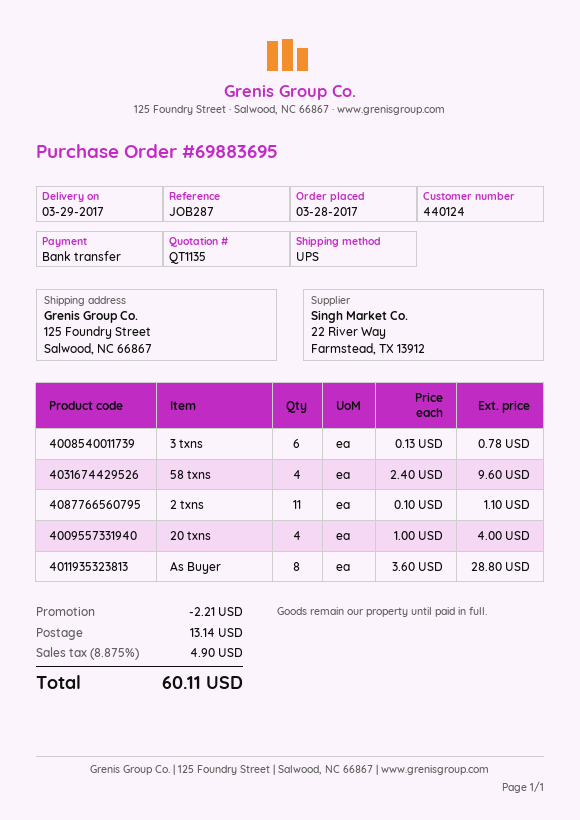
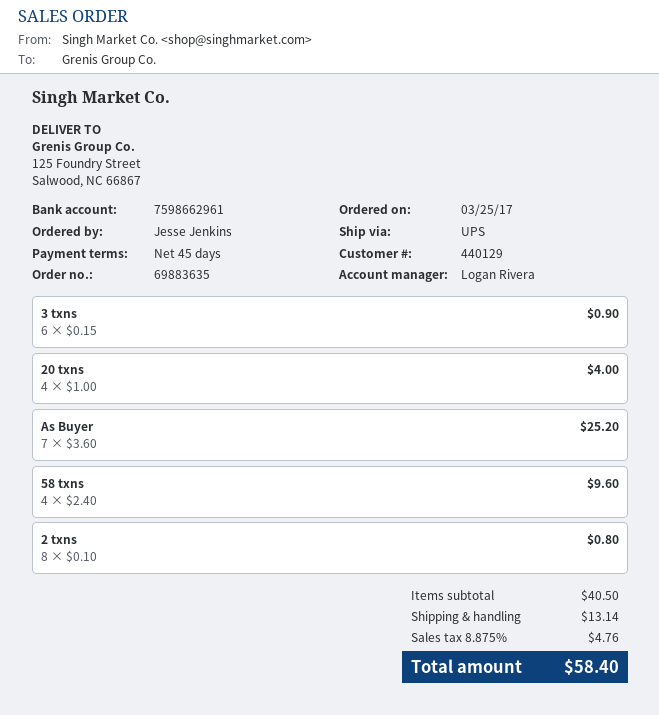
order number: 69883695 -> 69883635
order date: 2017-03-28 -> 2017-03-25
customer number: 440124 -> 440129
3 txns: 6 x 0.13 = 0.78 -> 6 x 0.15 = 0.90
2 txns: 11 x 0.10 = 1.10 -> 8 x 0.10 = 0.80
As Buyer: 8 x 3.60 = 28.80 -> 7 x 3.60 = 25.20
discount: 2.21 -> none
tax: 8.875% = 4.90 -> 8.875% = 4.76
total: 60.11 -> 58.40

